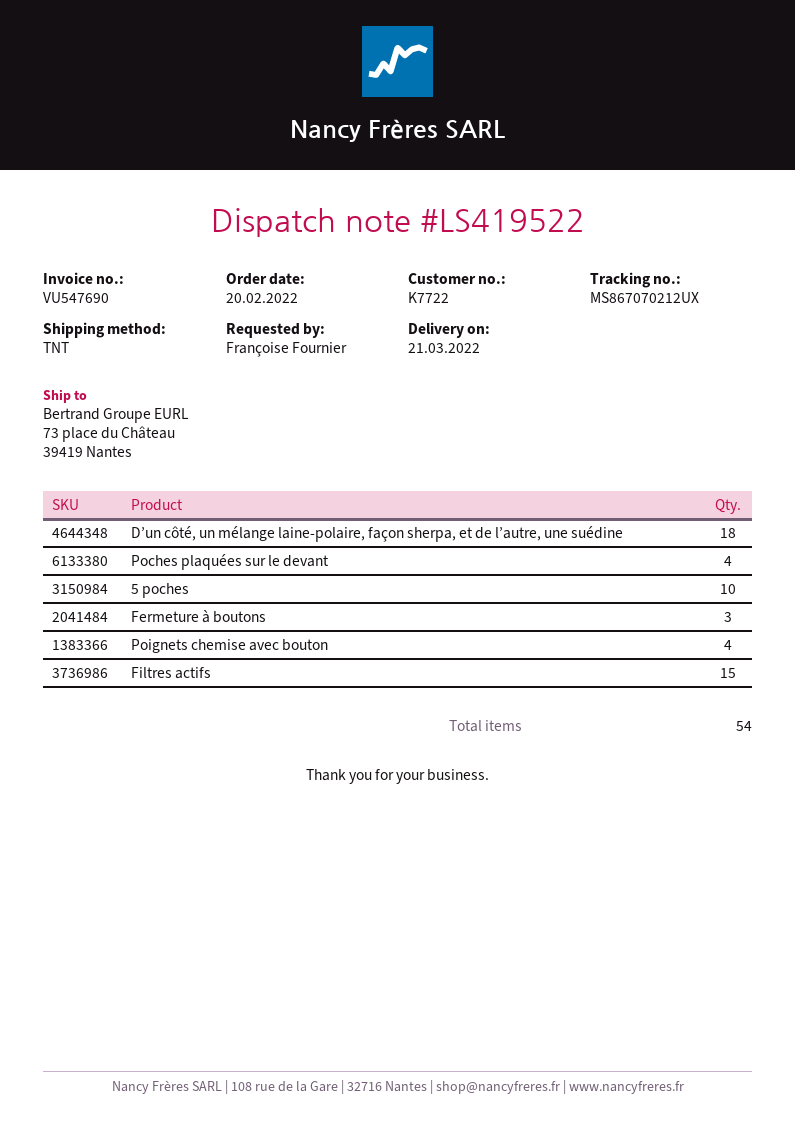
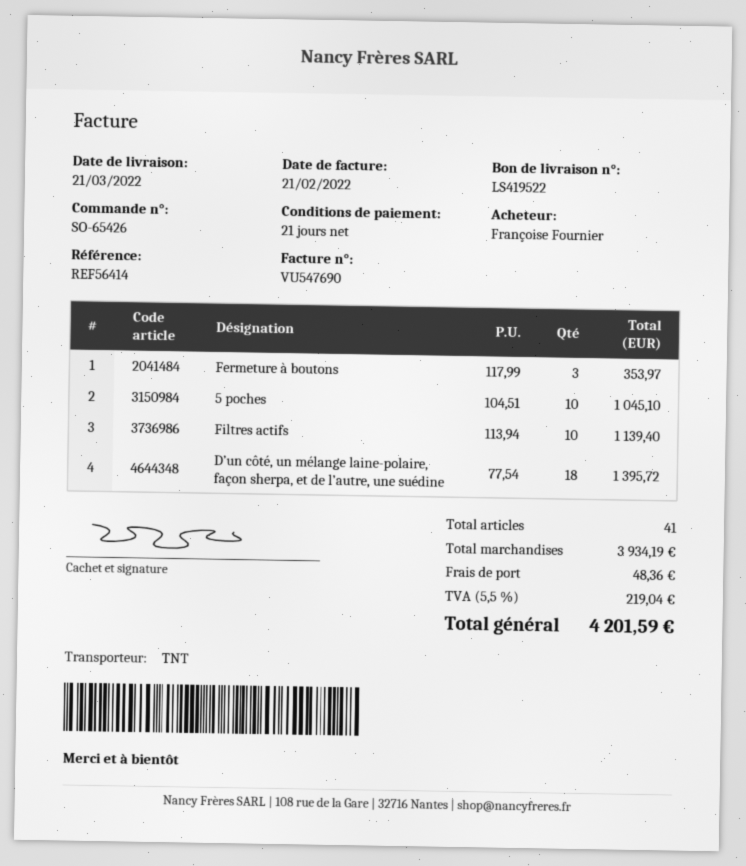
Poches plaquées sur le devant: 4 -> none
Poignets chemise avec bouton: 4 -> none
Filtres actifs: 15 -> 10
total quantity: 54 -> 41

